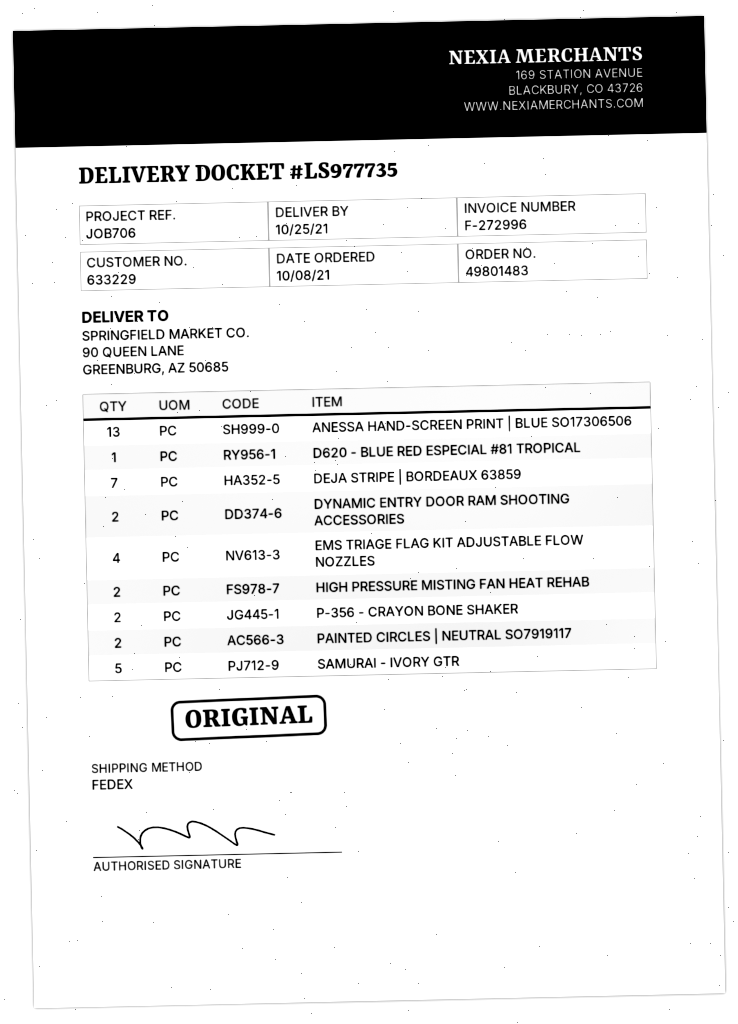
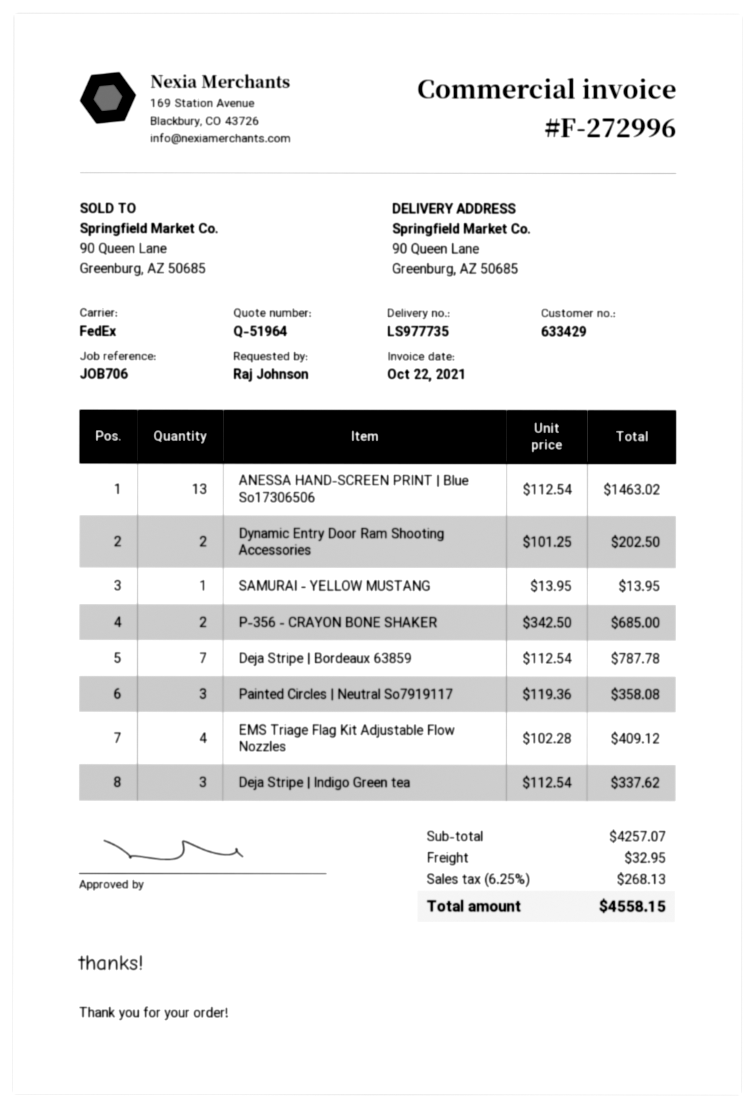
customer number: 633229 -> 633429
D620 - BLUE RED ESPECIAL #81 TROPICAL: 1 -> none
HIGH PRESSURE MISTING FAN HEAT REHAB: 2 -> none
PAINTED CIRCLES | NEUTRAL SO7919117: 2 -> 3
SAMURAI - IVORY GTR: 5 -> none
SAMURAI - YELLOW MUSTANG: none -> 1
Deja Stripe | Indigo Green tea: none -> 3

